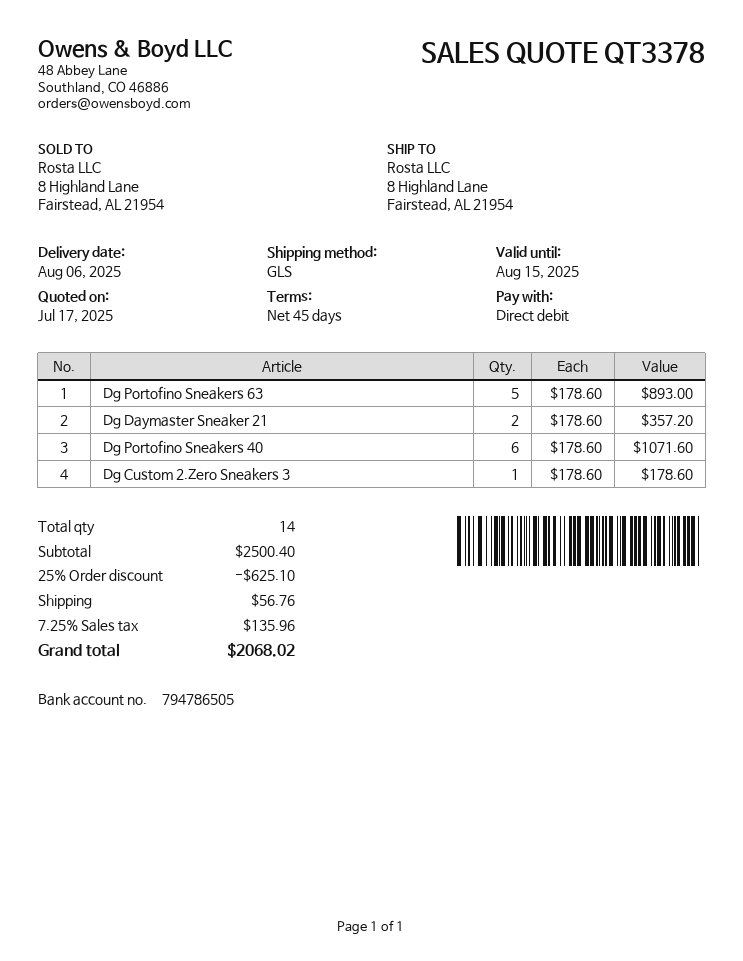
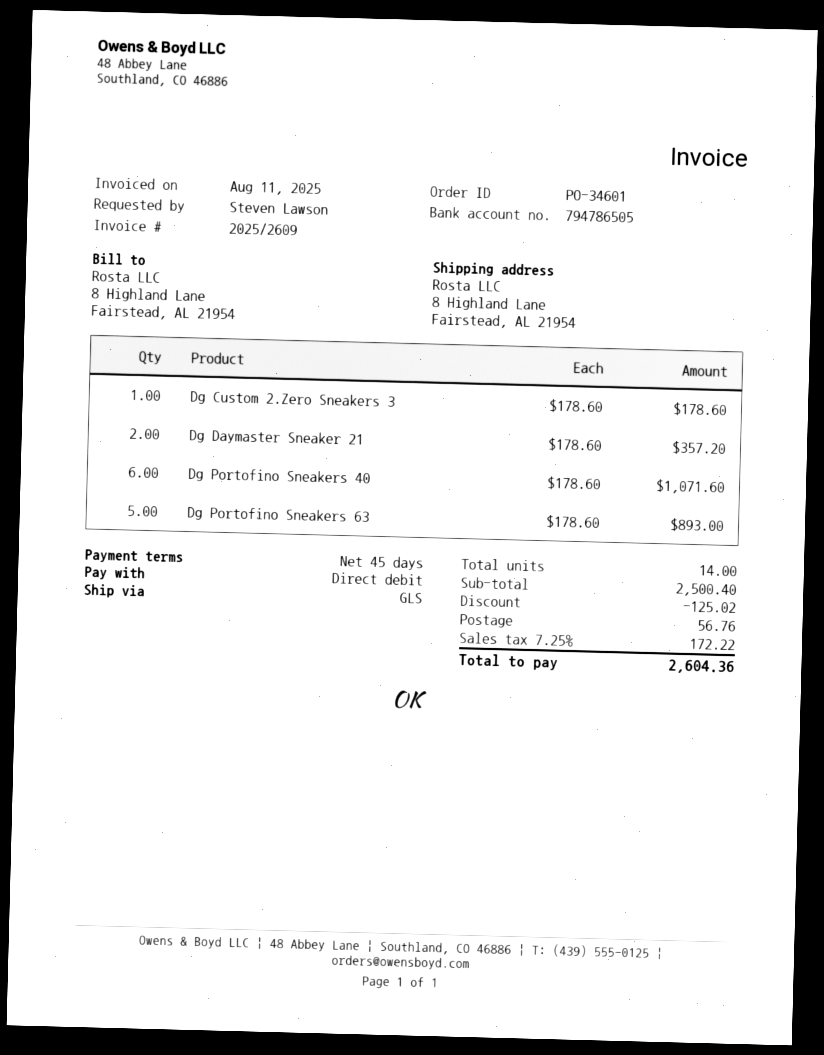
discount: 625.10 -> 125.02
tax: 7.25% = 135.96 -> 7.25% = 172.22
total: 2068.02 -> 2604.36

